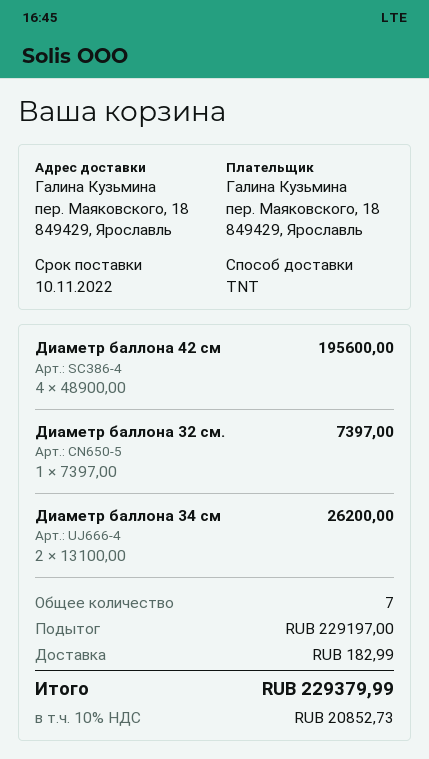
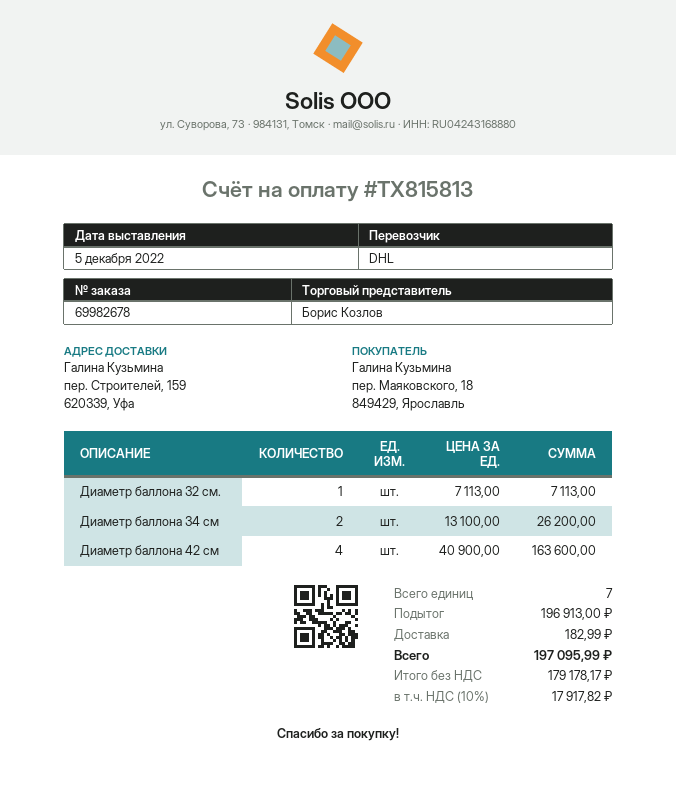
shipping method: TNT -> DHL
ship to: пер. Маяковского, 18, 849429, Ярославль -> пер. Строителей, 159, 620339, Уфа
Диаметр баллона 42 см: 4 x 48900.00 = 195600.00 -> 4 x 40900.00 = 163600.00
Диаметр баллона 32 см.: 1 x 7397.00 = 7397.00 -> 1 x 7113.00 = 7113.00
subtotal: 229197.00 -> 196913.00
tax: 10% = 20852.73 -> 10% = 17917.82
total: 229379.99 -> 197095.99

